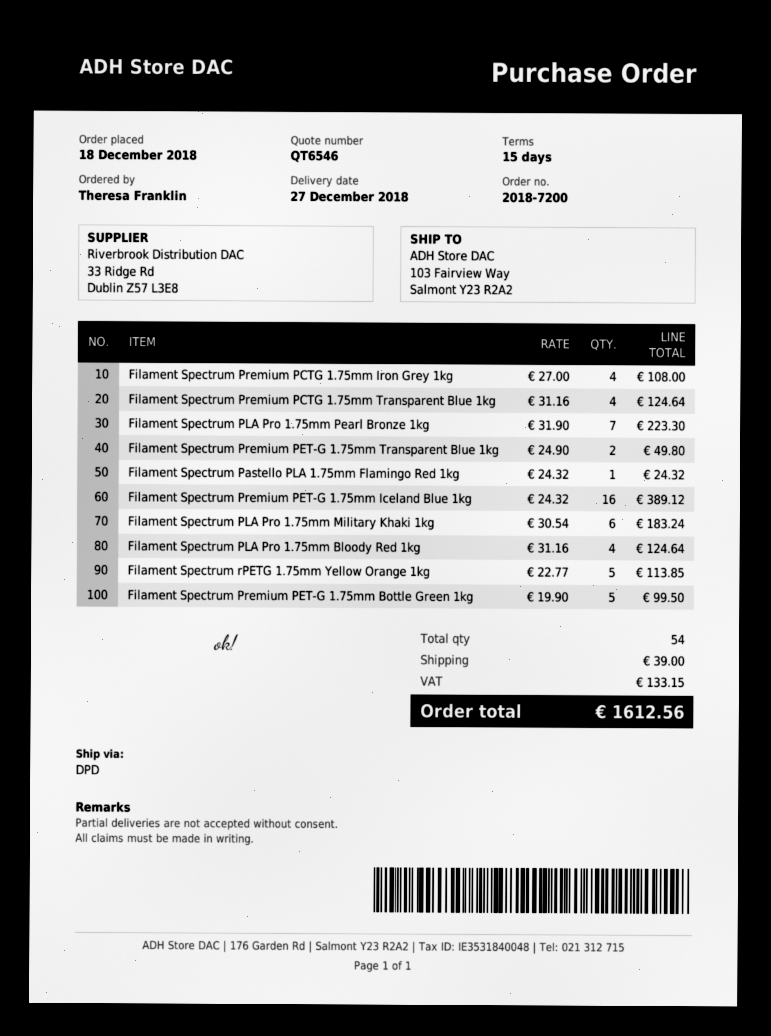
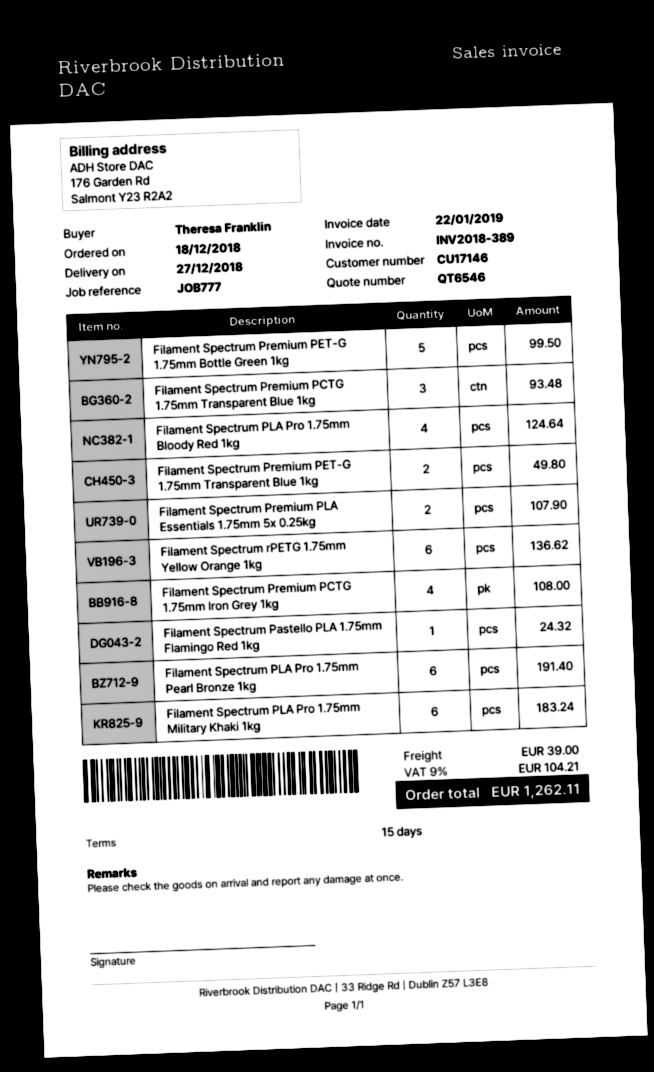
Filament Spectrum Premium PCTG 1.75mm Transparent Blue 1kg: 4 for 124.64 -> 3 for 93.48
Filament Spectrum PLA Pro 1.75mm Pearl Bronze 1kg: 7 for 223.30 -> 6 for 191.40
Filament Spectrum Premium PET-G 1.75mm Iceland Blue 1kg: 16 for 389.12 -> none
Filament Spectrum rPETG 1.75mm Yellow Orange 1kg: 5 for 113.85 -> 6 for 136.62
Filament Spectrum Premium PLA Essentials 1.75mm 5x 0.25kg: none -> 2 for 107.90
tax: 133.15 -> 104.21
total: 1612.56 -> 1262.11

